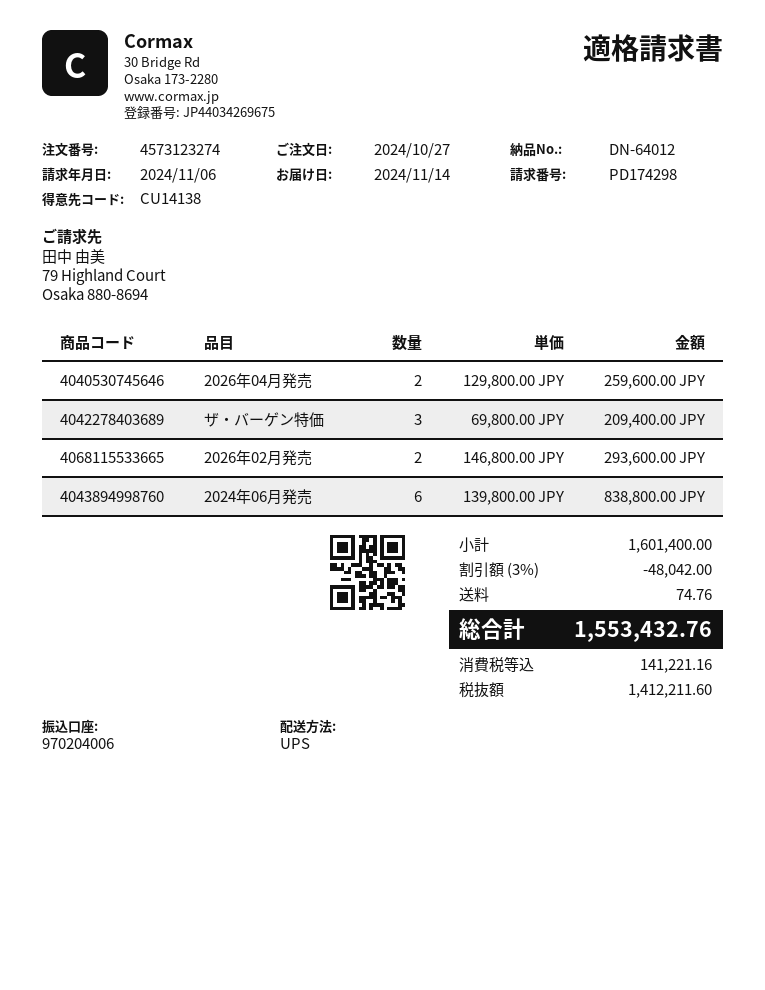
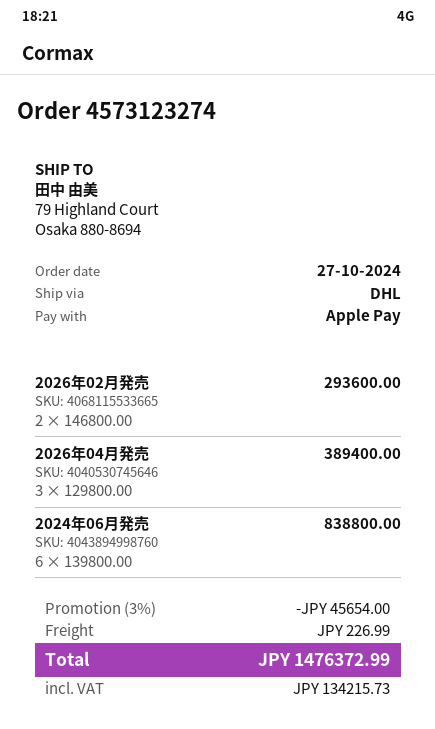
shipping method: UPS -> DHL
2026年04月発売: 2 x 129800.00 = 259600.00 -> 3 x 129800.00 = 389400.00
ザ・バーゲン特価: 3 x 69800.00 = 209400.00 -> none
discount: 3% = 48042.00 -> 3% = 45654.00
shipping: 74.76 -> 226.99
tax: 141221.16 -> 134215.73
total: 1553432.76 -> 1476372.99

